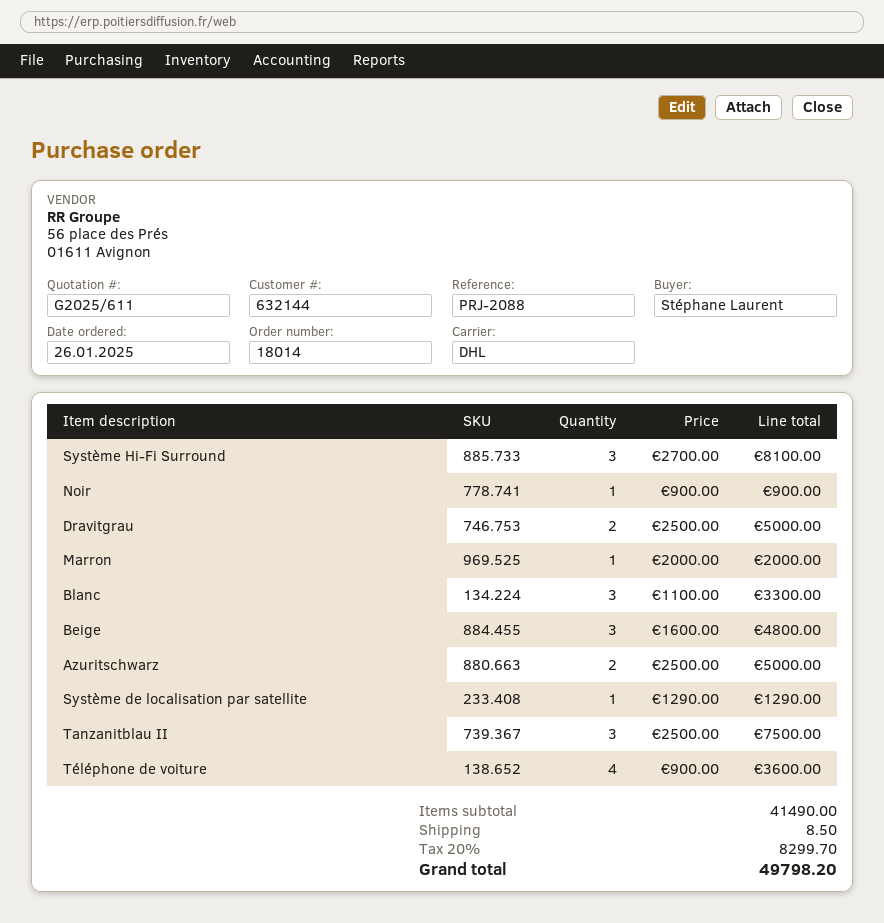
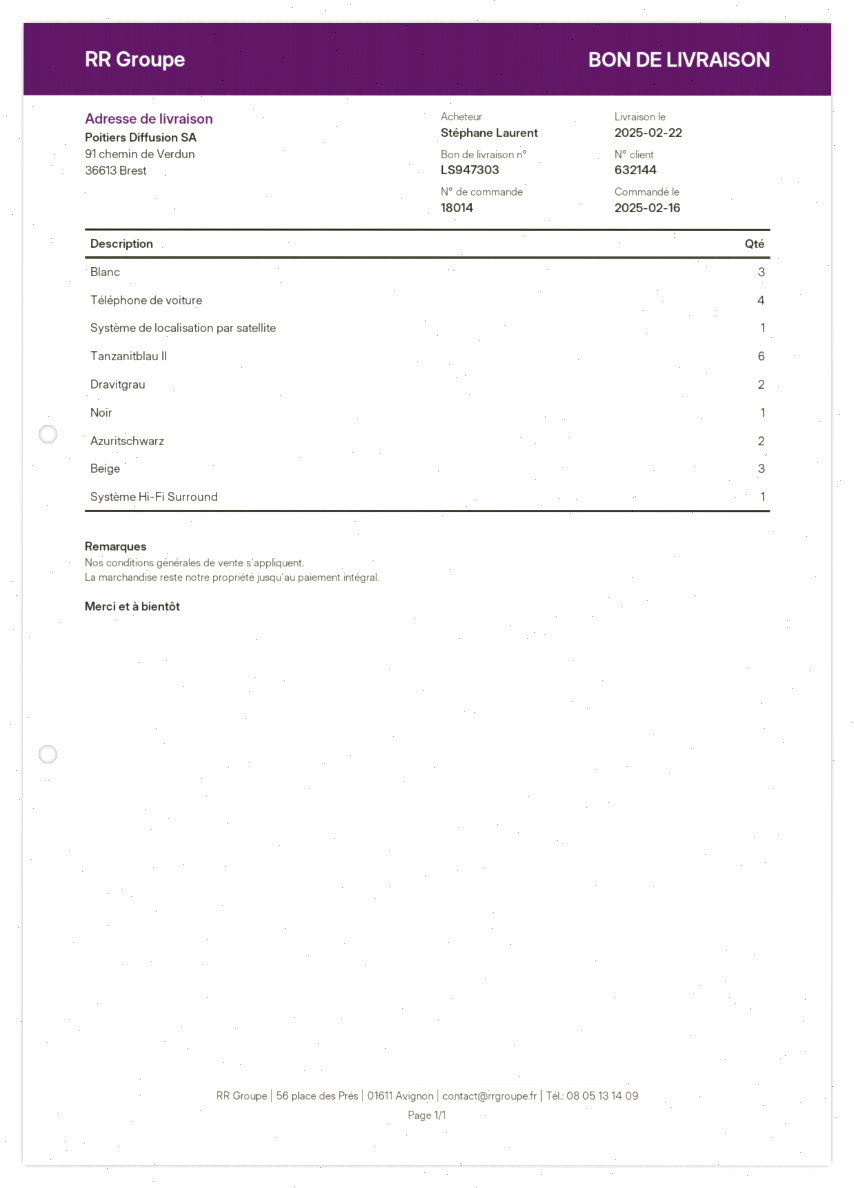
order date: 2025-01-26 -> 2025-02-16
Système Hi-Fi Surround: 3 -> 1
Marron: 1 -> none
Tanzanitblau II: 3 -> 6

